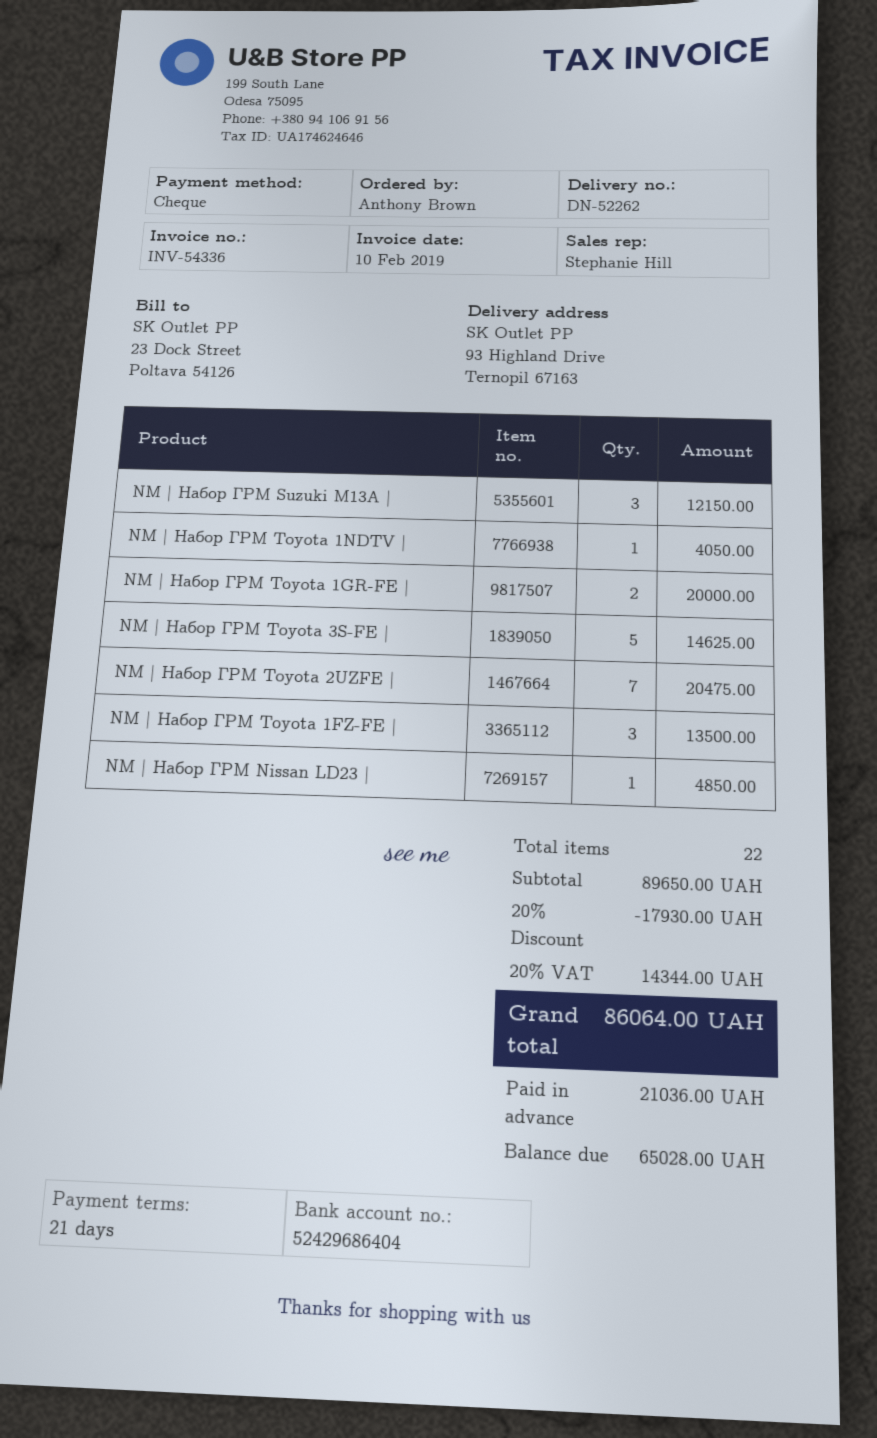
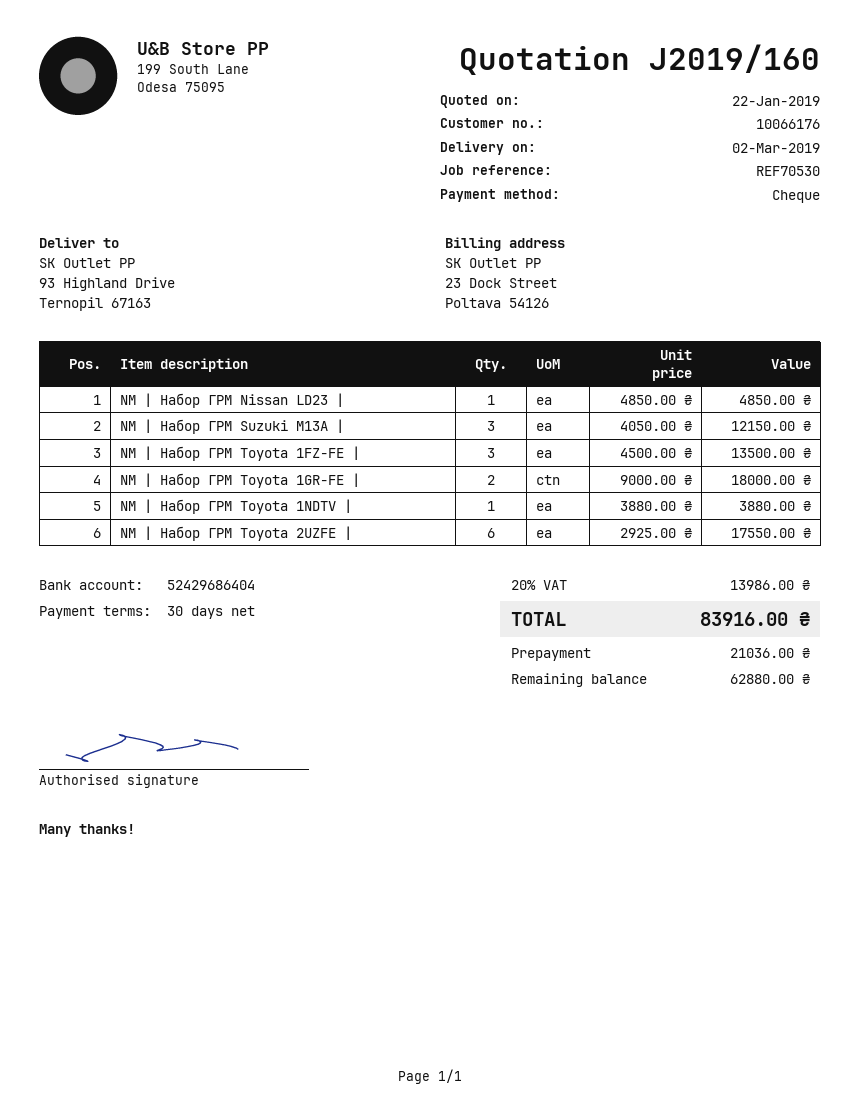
payment terms: 21 days -> 30 days
NM | Набор ГРМ Toyota 1NDTV |: 1 for 4050.00 -> 1 for 3880.00
NM | Набор ГРМ Toyota 1GR-FE |: 2 for 20000.00 -> 2 for 18000.00
NM | Набор ГРМ Toyota 3S-FE |: 5 for 14625.00 -> none
NM | Набор ГРМ Toyota 2UZFE |: 7 for 20475.00 -> 6 for 17550.00
discount: 20% = 17930.00 -> none
tax: 20% = 14344.00 -> 20% = 13986.00
total: 86064.00 -> 83916.00
balance: 65028.00 -> 62880.00

